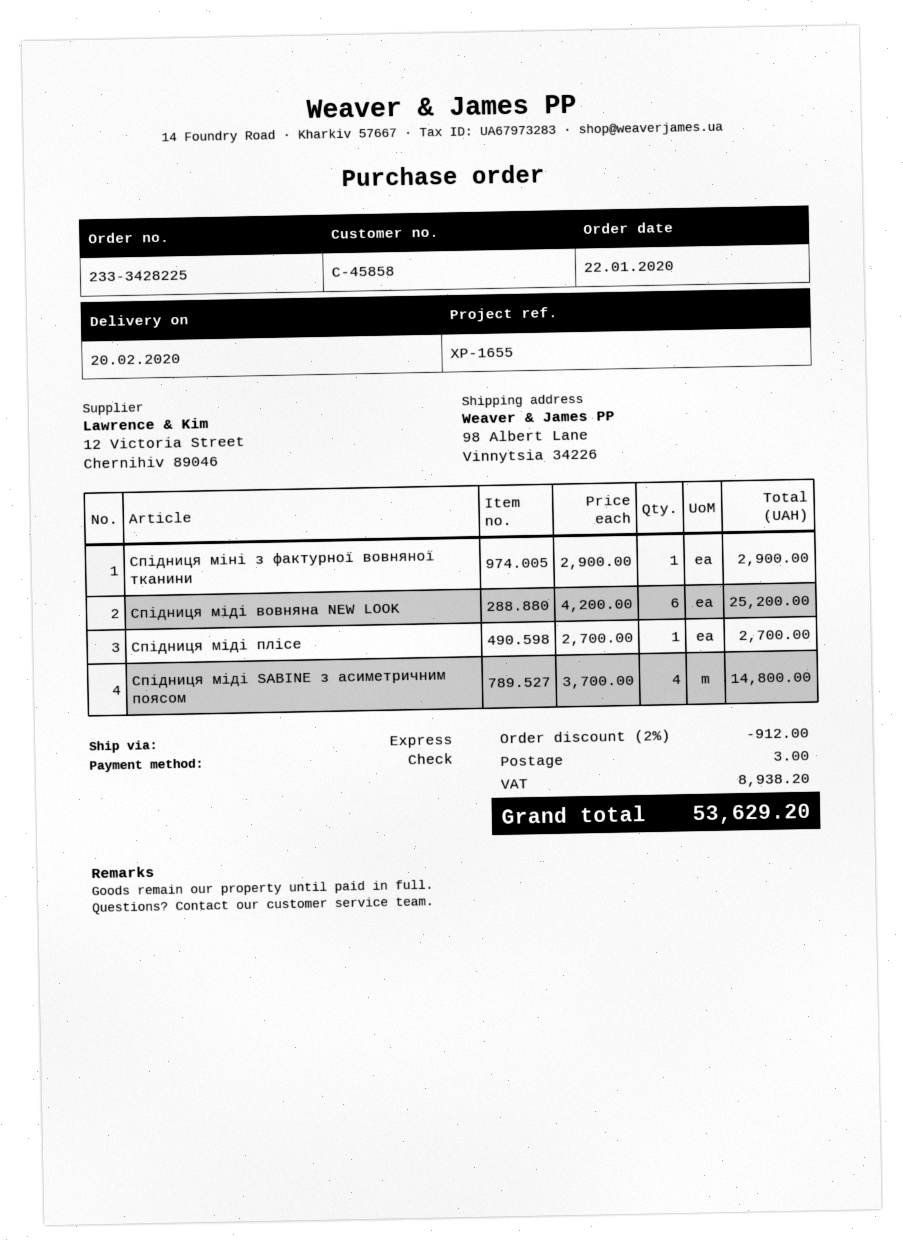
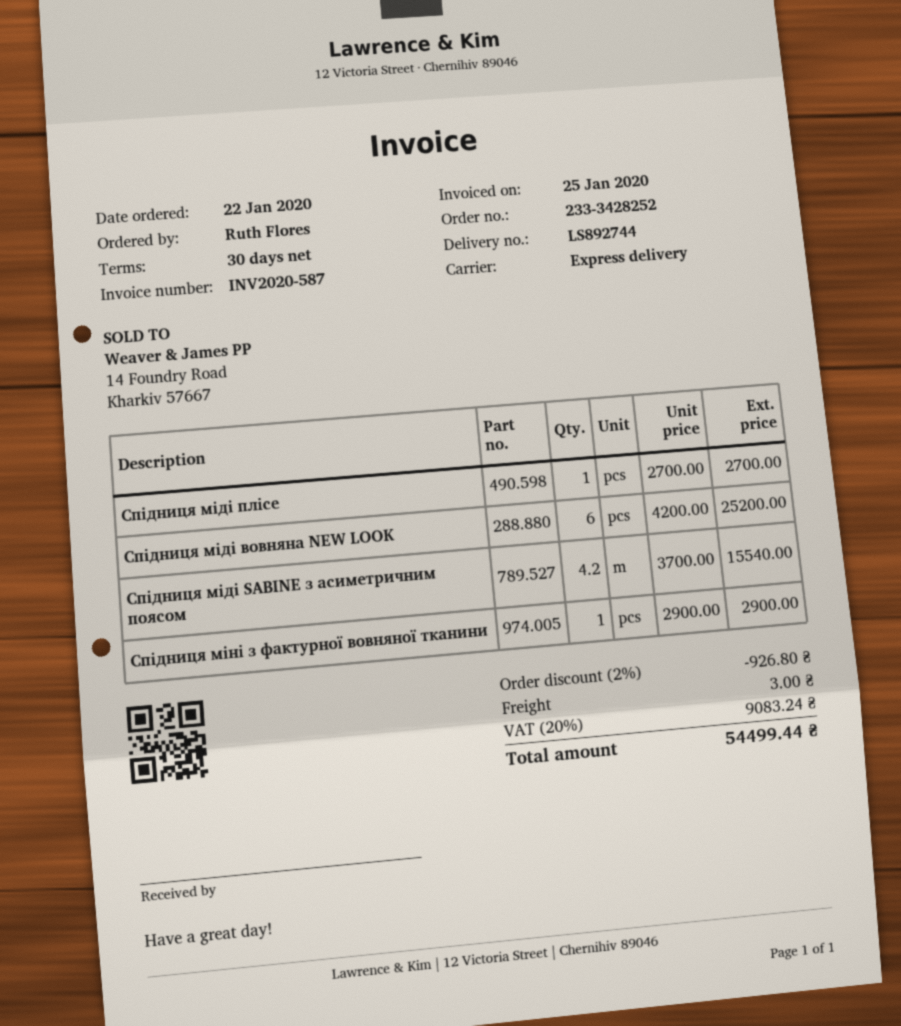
order number: 233-3428225 -> 233-3428252
Спідниця міді SABINE з асиметричним поясом: 4 x 3700.00 = 14800.00 -> 4.2 x 3700.00 = 15540.00
discount: 2% = 912.00 -> 2% = 926.80
tax: 8938.20 -> 9083.24
total: 53629.20 -> 54499.44

